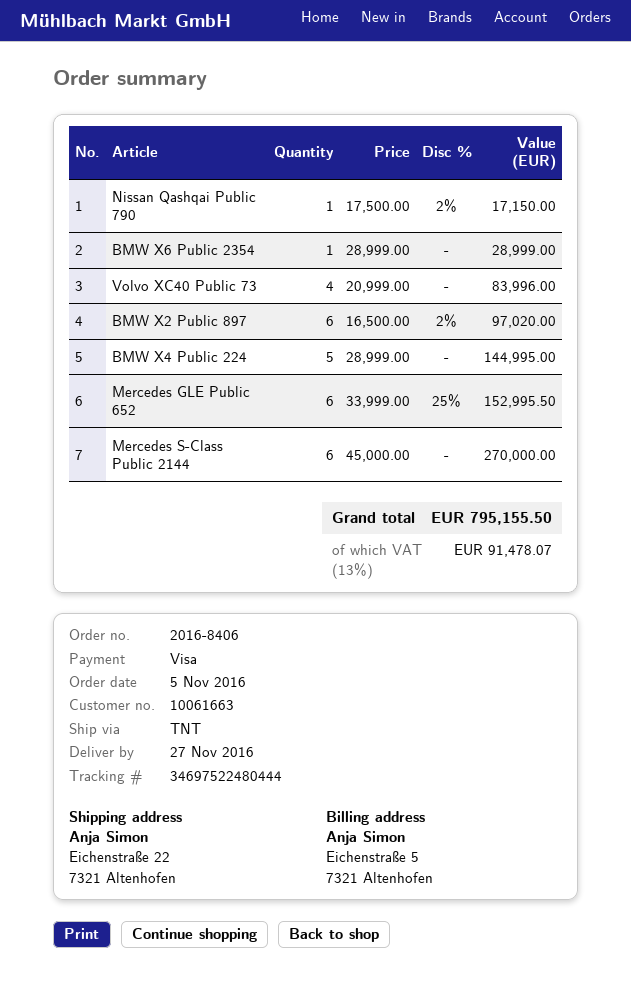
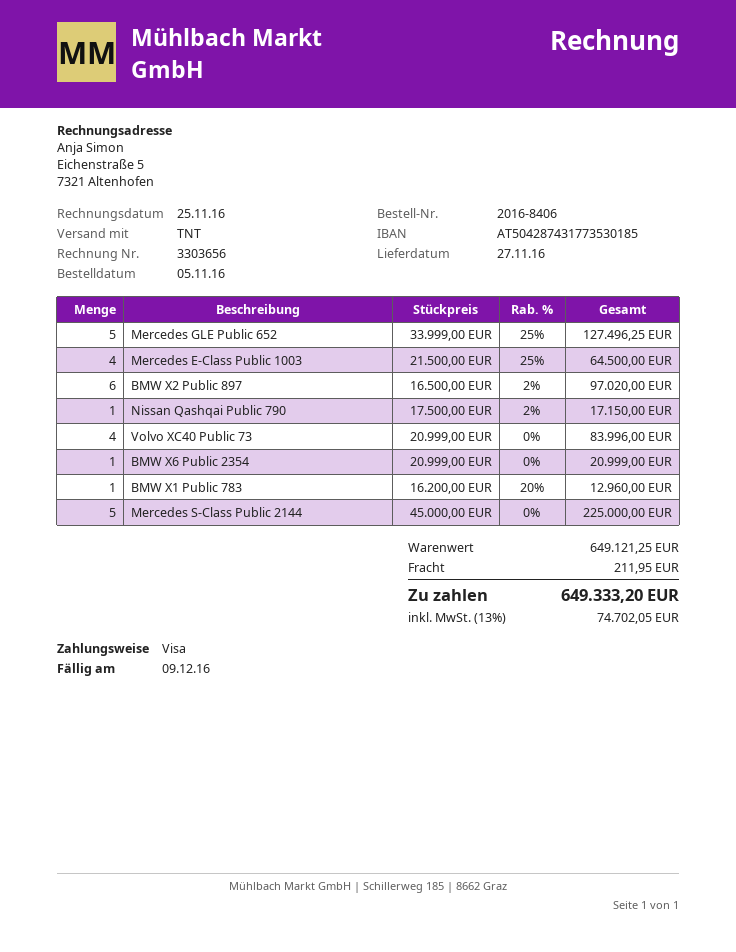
BMW X6 Public 2354: 1 x 28999.00 = 28999.00 -> 1 x 20999.00 = 20999.00
BMW X4 Public 224: 5 x 28999.00 = 144995.00 -> none
Mercedes GLE Public 652: 6 x 33999.00 - 25% = 152995.50 -> 5 x 33999.00 - 25% = 127496.25
Mercedes S-Class Public 2144: 6 x 45000.00 = 270000.00 -> 5 x 45000.00 = 225000.00
Mercedes E-Class Public 1003: none -> 4 x 21500.00 - 25% = 64500.00
BMW X1 Public 783: none -> 1 x 16200.00 - 20% = 12960.00
shipping: none -> 211.95
tax: 13% = 91478.07 -> 13% = 74702.05
total: 795155.50 -> 649333.20

